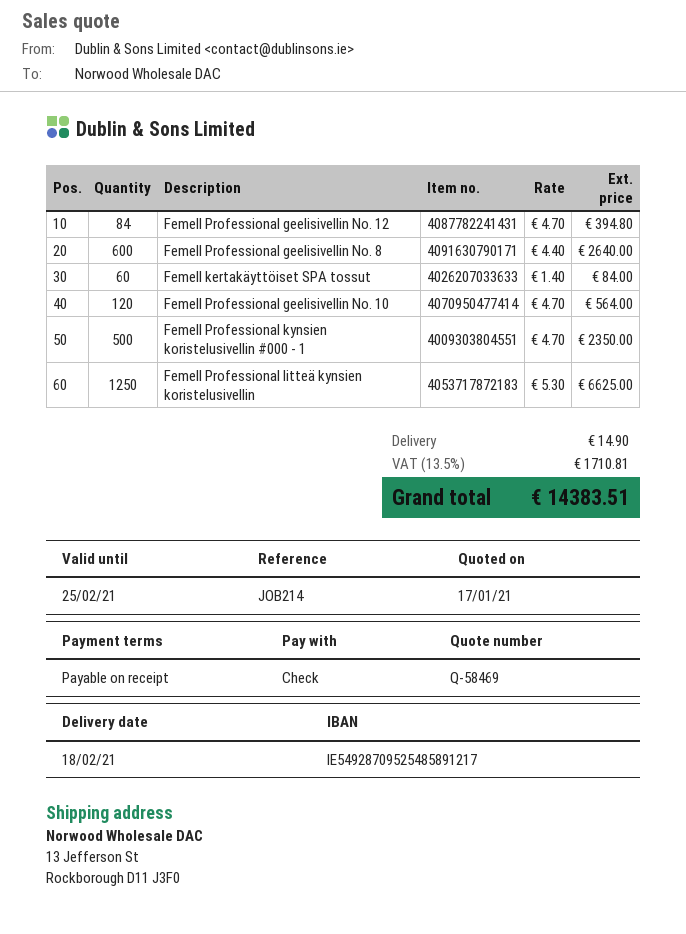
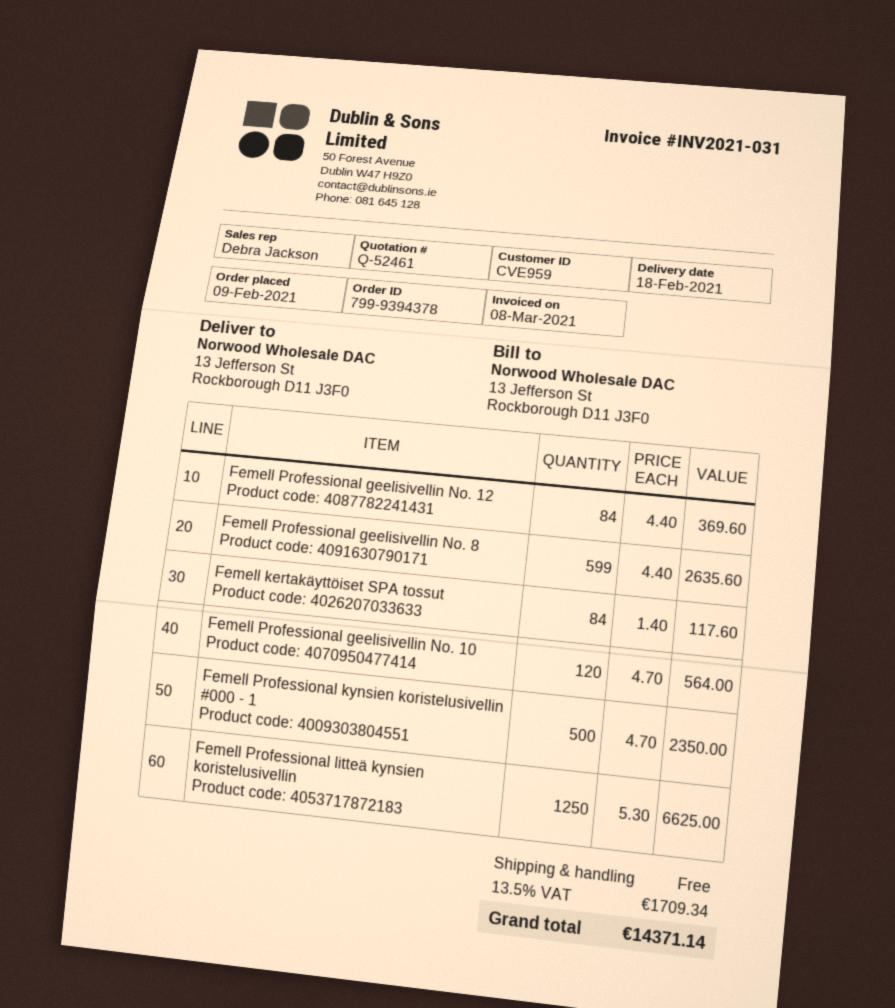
quote number: Q-58469 -> Q-52461
Femell Professional geelisivellin No. 12: 84 x 4.70 = 394.80 -> 84 x 4.40 = 369.60
Femell Professional geelisivellin No. 8: 600 x 4.40 = 2640.00 -> 599 x 4.40 = 2635.60
Femell kertakäyttöiset SPA tossut: 60 x 1.40 = 84.00 -> 84 x 1.40 = 117.60
shipping: 14.90 -> 0.00
tax: 13.5% = 1710.81 -> 13.5% = 1709.34
total: 14383.51 -> 14371.14

